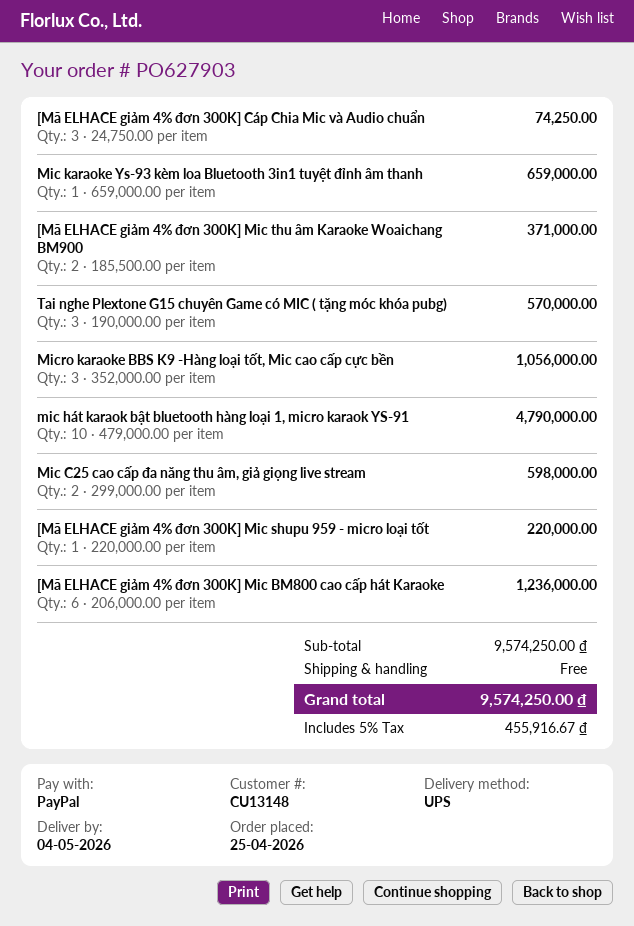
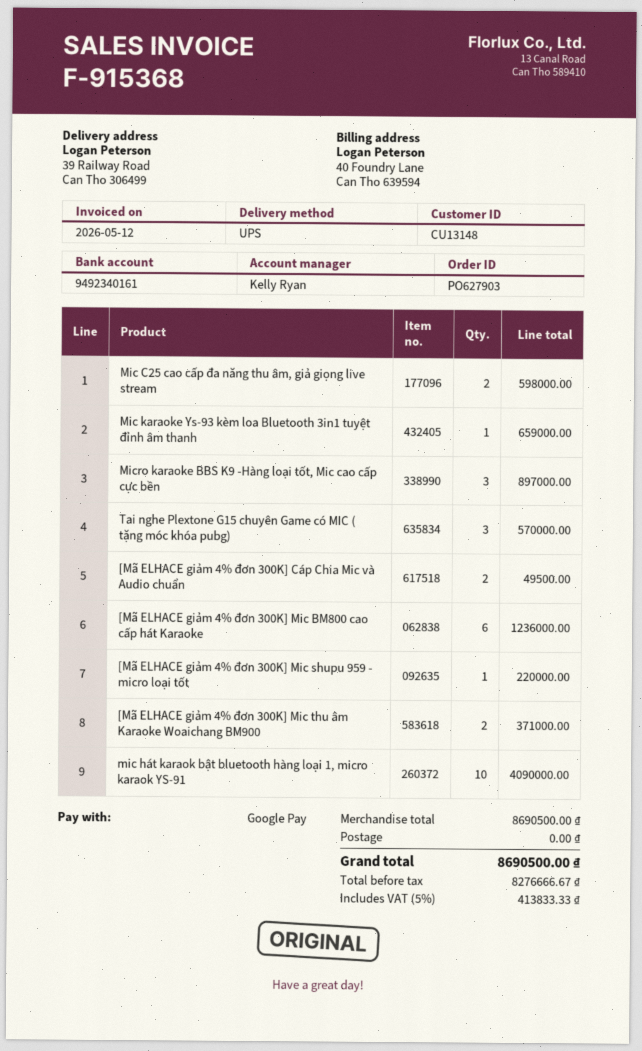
payment method: PayPal -> Google Pay
[Mã ELHACE giảm 4% đơn 300K] Cáp Chia Mic và Audio chuẩn: 3 for 74250.00 -> 2 for 49500.00
Micro karaoke BBS K9 -Hàng loại tốt, Mic cao cấp cực bền: 3 for 1056000.00 -> 3 for 897000.00
mic hát karaok bật bluetooth hàng loại 1, micro karaok YS-91: 10 for 4790000.00 -> 10 for 4090000.00
subtotal: 9574250.00 -> 8690500.00
tax: 5% = 455916.67 -> 5% = 413833.33
total: 9574250.00 -> 8690500.00

